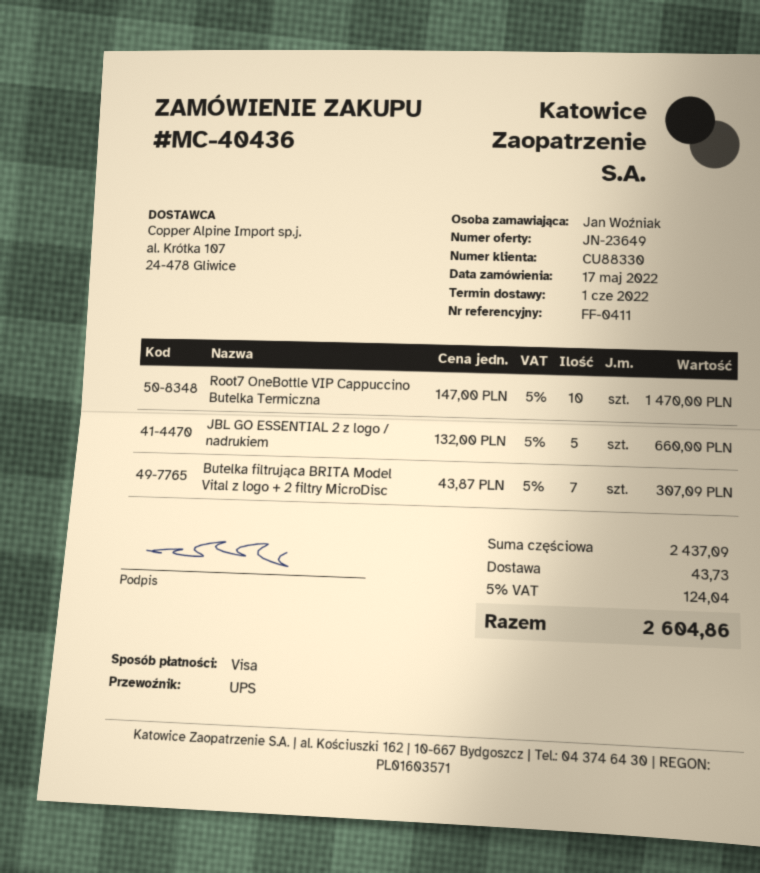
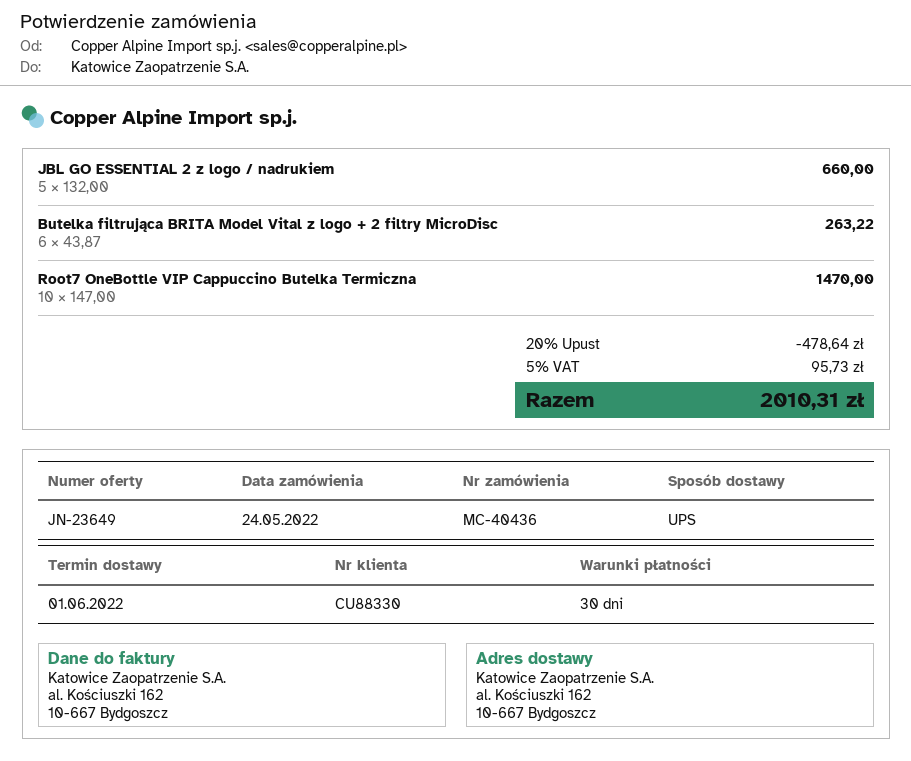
order date: 2022-05-17 -> 2022-05-24
Butelka filtrująca BRITA Model Vital z logo + 2 filtry MicroDisc: 7 x 43.87 = 307.09 -> 6 x 43.87 = 263.22
discount: none -> 20% = 478.64
shipping: 43.73 -> none
tax: 5% = 124.04 -> 5% = 95.73
total: 2604.86 -> 2010.31

